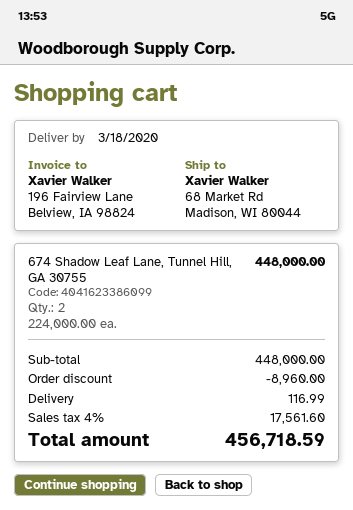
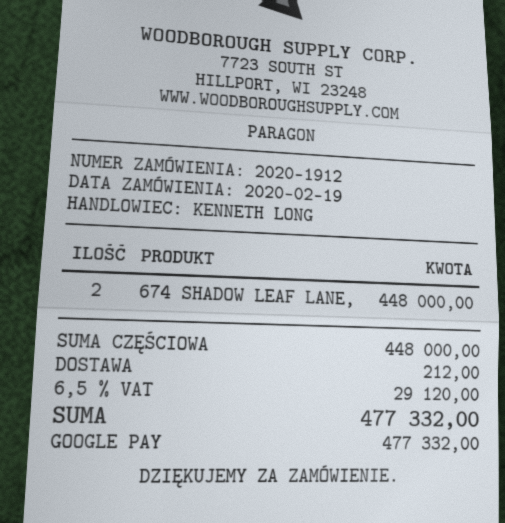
discount: 8960.00 -> none
shipping: 116.99 -> 212.00
tax: 4% = 17561.60 -> 6.5% = 29120.00
total: 456718.59 -> 477332.00

